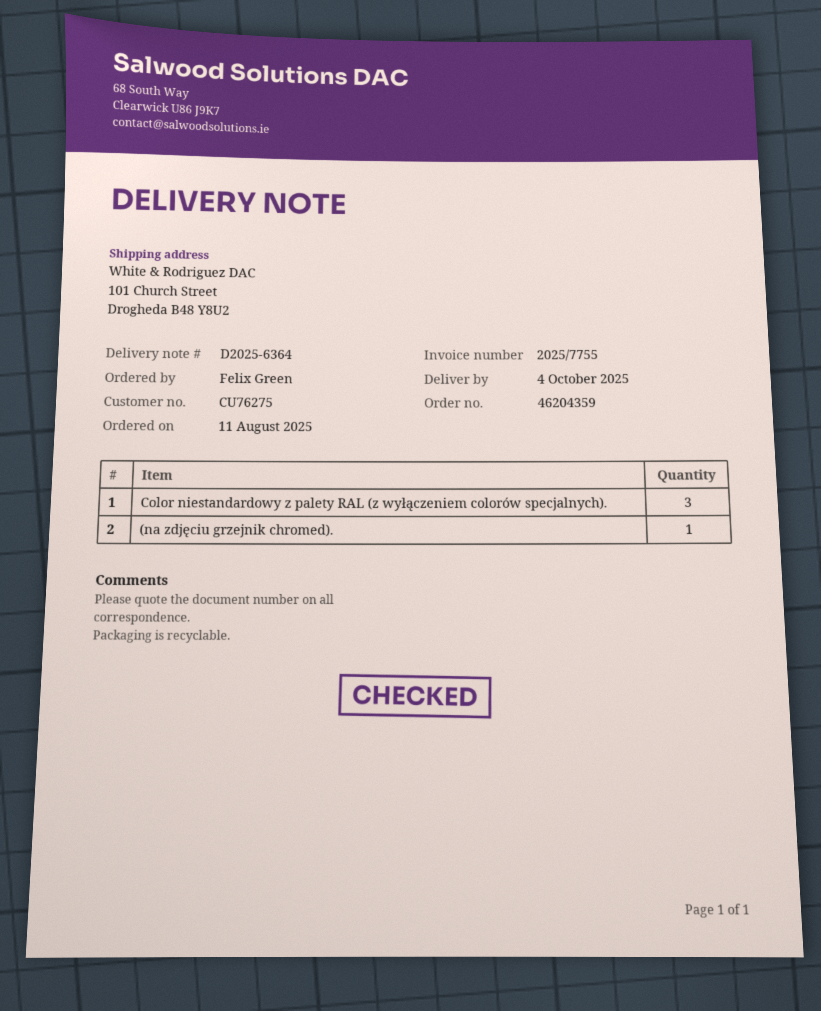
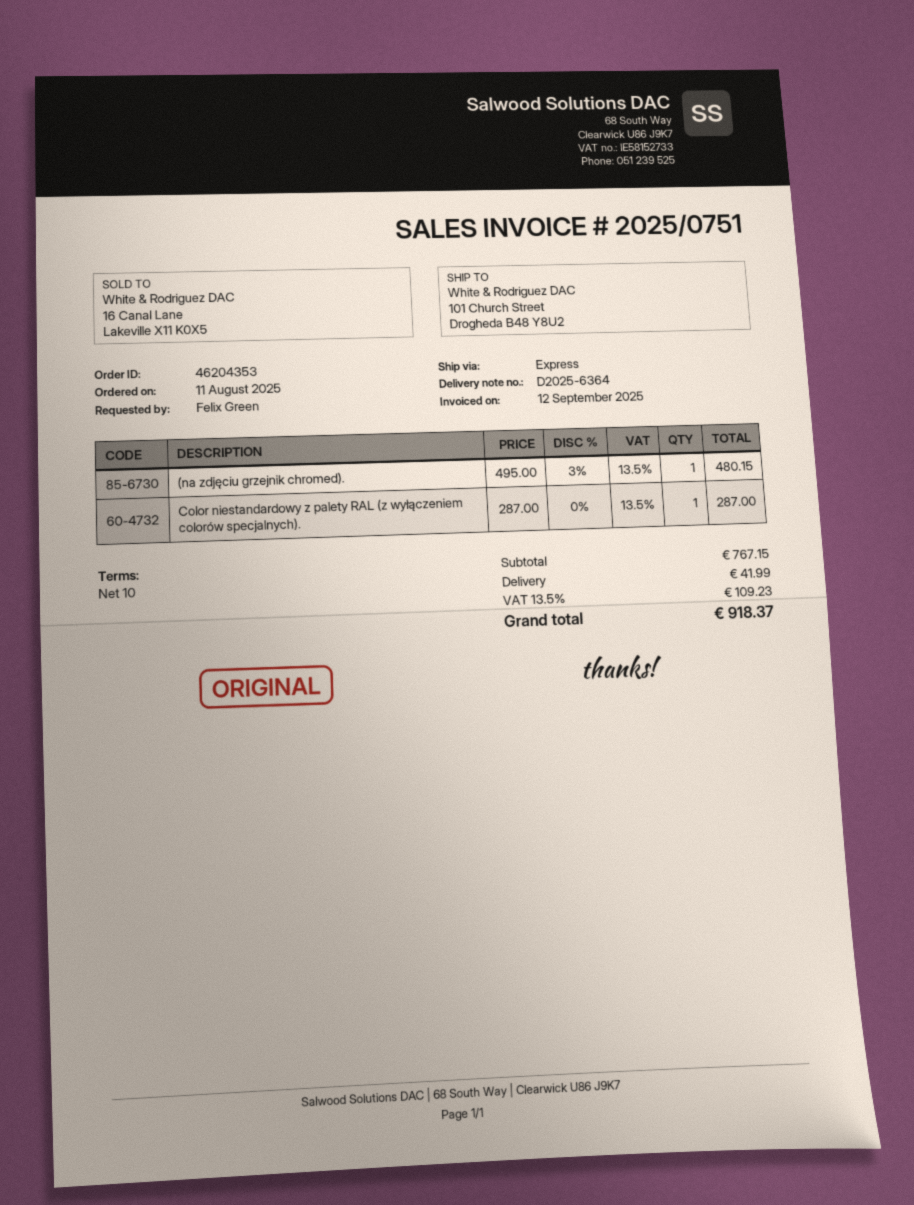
order number: 46204359 -> 46204353
invoice number: 2025/7755 -> 2025/0751
Color niestandardowy z palety RAL (z wyłączeniem colorów specjalnych).: 3 -> 1

